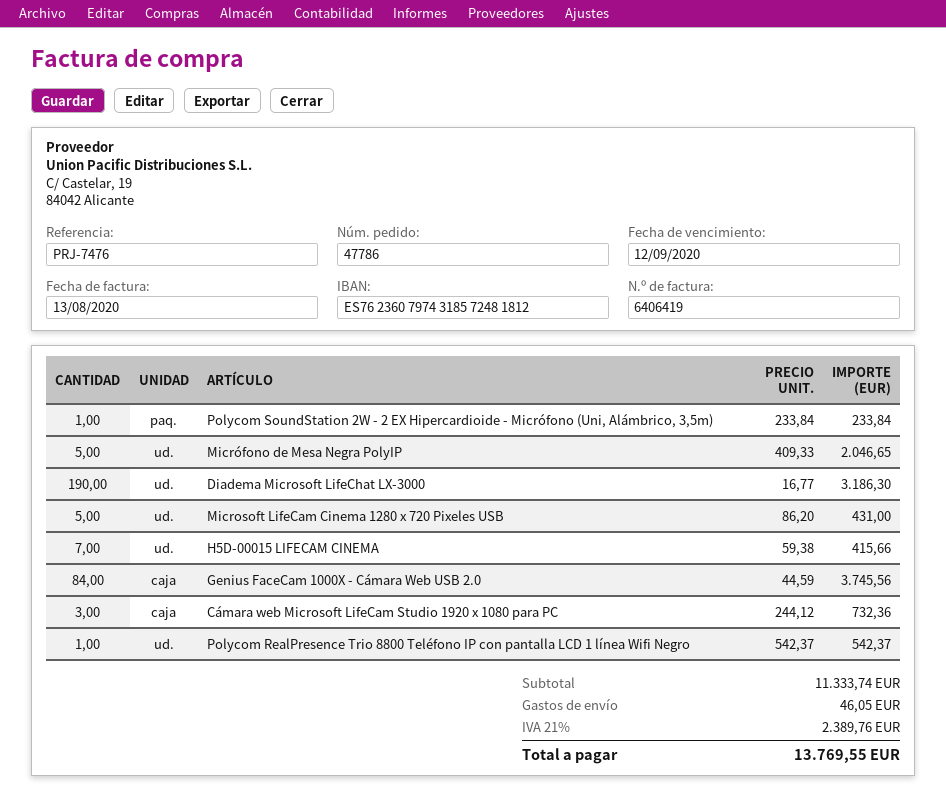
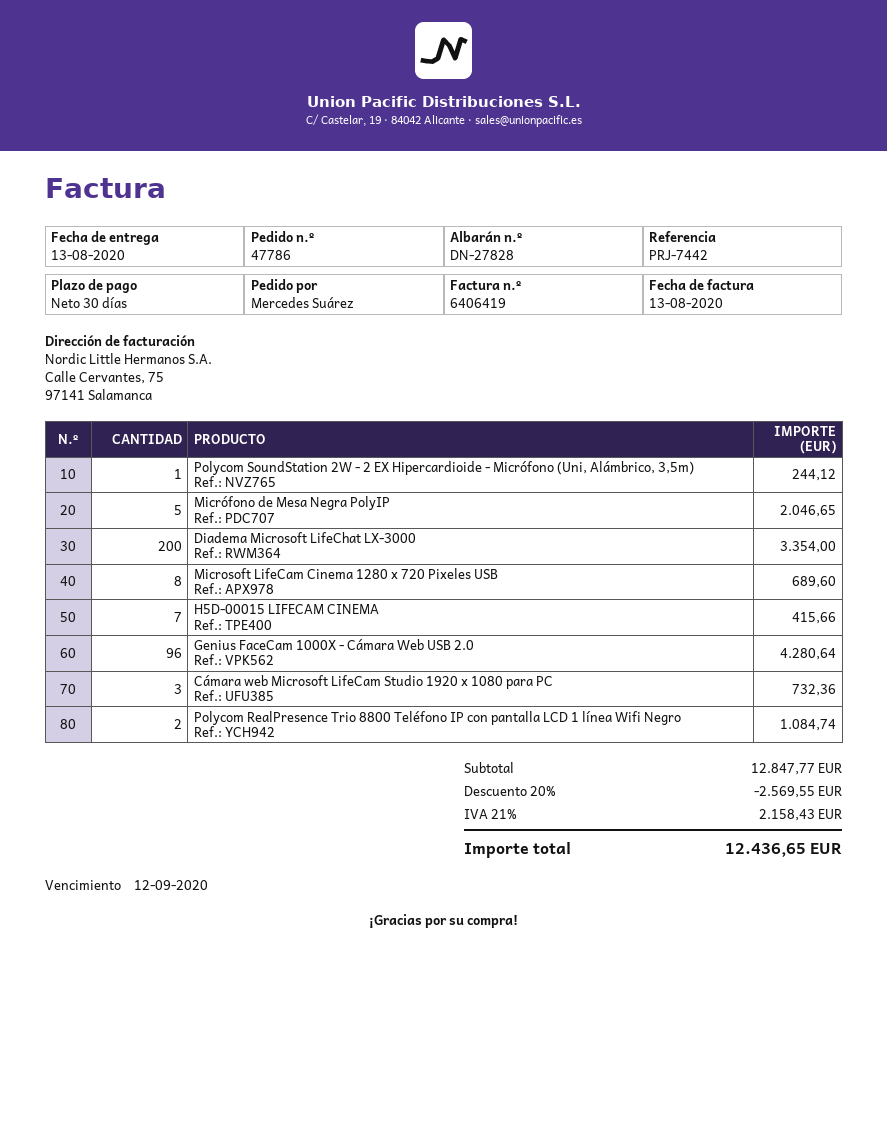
reference: PRJ-7476 -> PRJ-7442
Polycom SoundStation 2W - 2 EX Hipercardioide - Micrófono (Uni, Alámbrico, 3,5m): 1 for 233.84 -> 1 for 244.12
Diadema Microsoft LifeChat LX-3000: 190 for 3186.30 -> 200 for 3354.00
Microsoft LifeCam Cinema 1280 x 720 Pixeles USB: 5 for 431.00 -> 8 for 689.60
Genius FaceCam 1000X - Cámara Web USB 2.0: 84 for 3745.56 -> 96 for 4280.64
Polycom RealPresence Trio 8800 Teléfono IP con pantalla LCD 1 línea Wifi Negro: 1 for 542.37 -> 2 for 1084.74
subtotal: 11333.74 -> 12847.77
discount: none -> 20% = 2569.55
shipping: 46.05 -> none
tax: 21% = 2389.76 -> 21% = 2158.43
total: 13769.55 -> 12436.65

